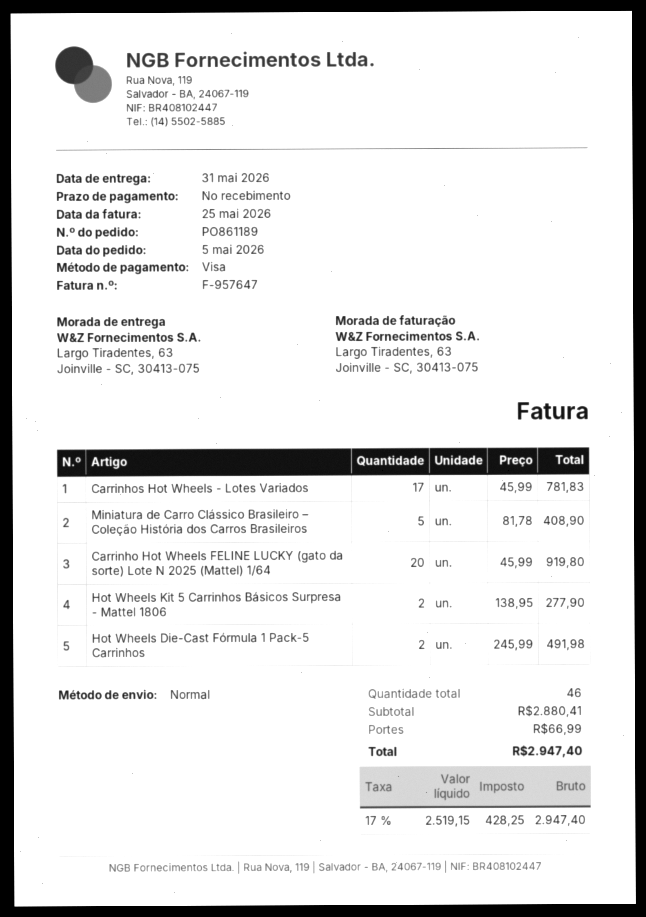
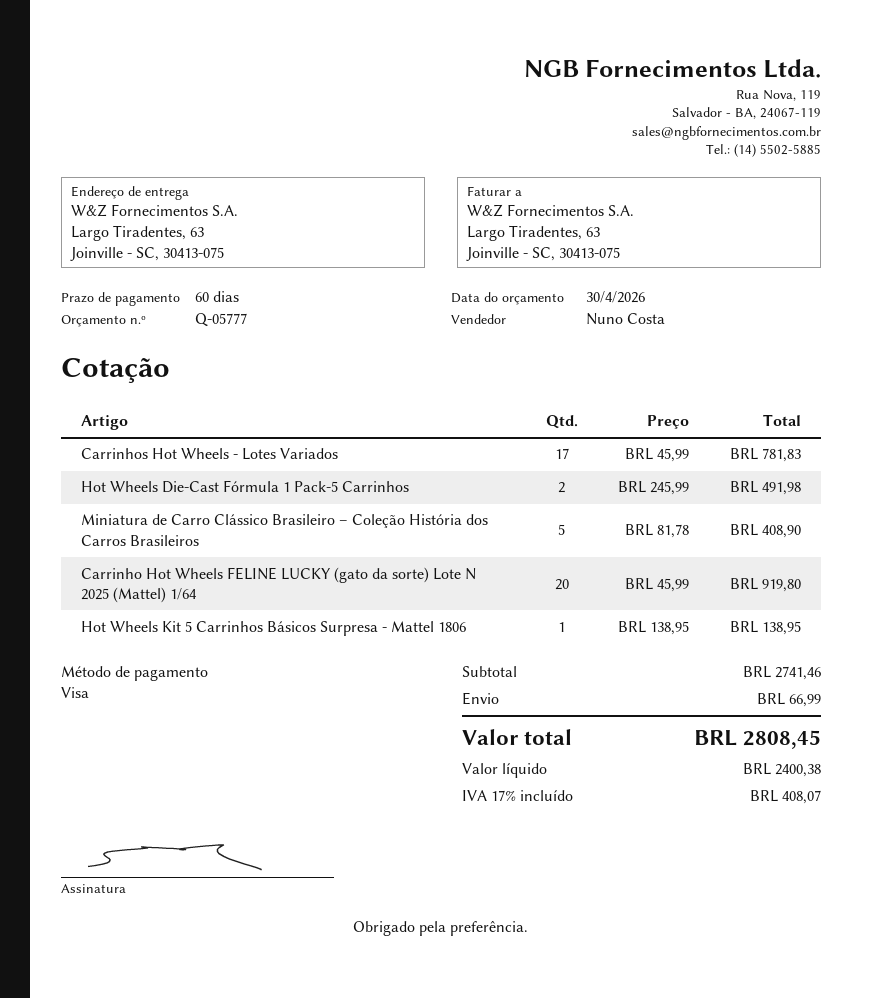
payment terms: on receipt -> 60 days
Hot Wheels Kit 5 Carrinhos Básicos Surpresa - Mattel 1806: 2 x 138.95 = 277.90 -> 1 x 138.95 = 138.95
subtotal: 2880.41 -> 2741.46
net: 2519.15 -> 2400.38
tax: 17% = 428.25 -> 17% = 408.07
total: 2947.40 -> 2808.45

